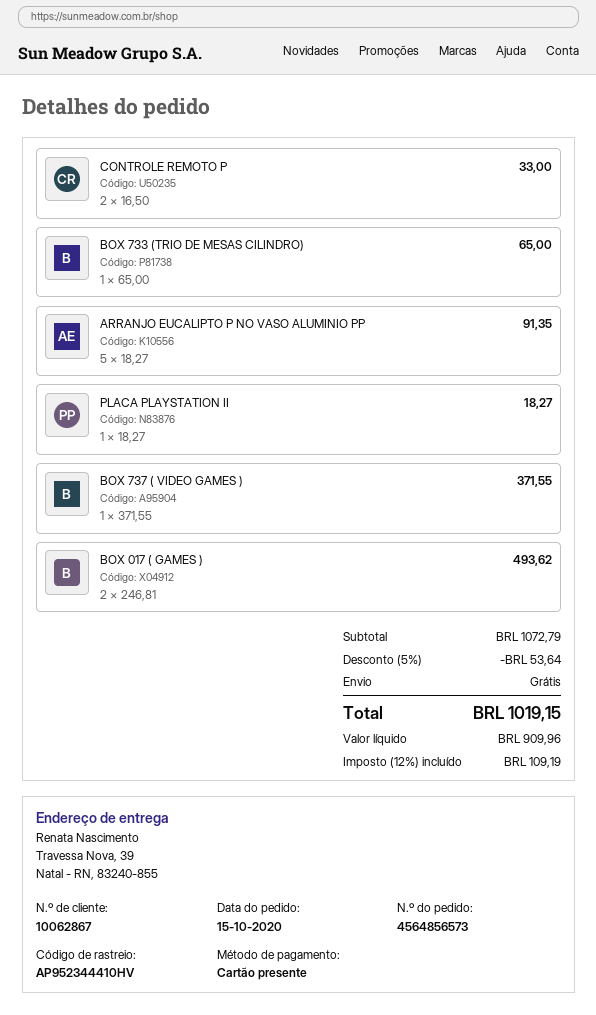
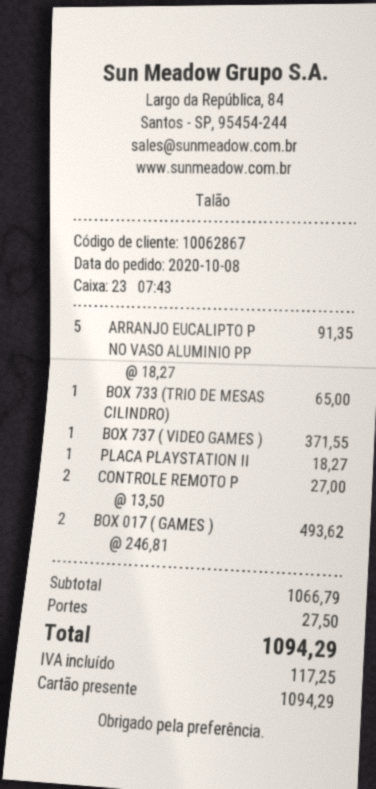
order date: 2020-10-15 -> 2020-10-08
CONTROLE REMOTO P: 2 x 16.50 = 33.00 -> 2 x 13.50 = 27.00
subtotal: 1072.79 -> 1066.79
discount: 5% = 53.64 -> none
shipping: 0.00 -> 27.50
tax: 109.19 -> 117.25
total: 1019.15 -> 1094.29

